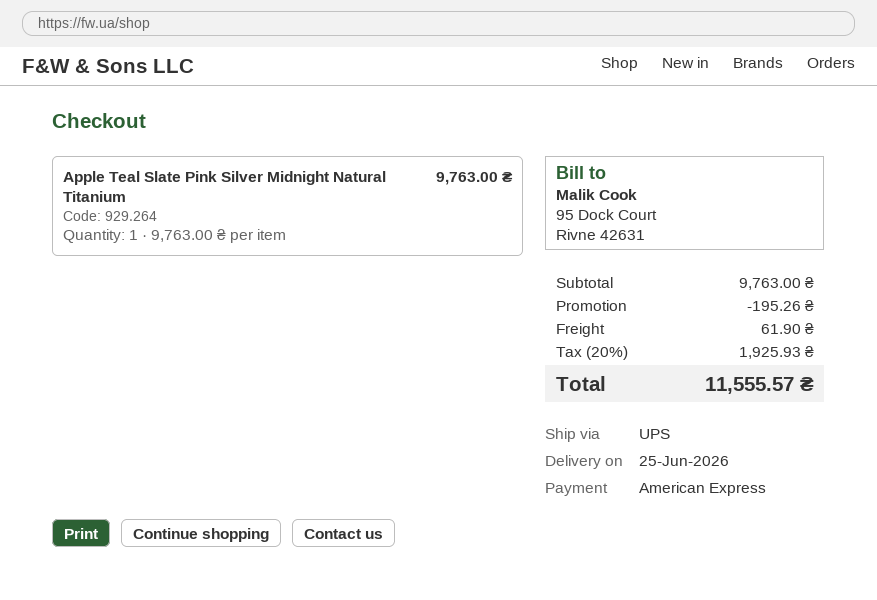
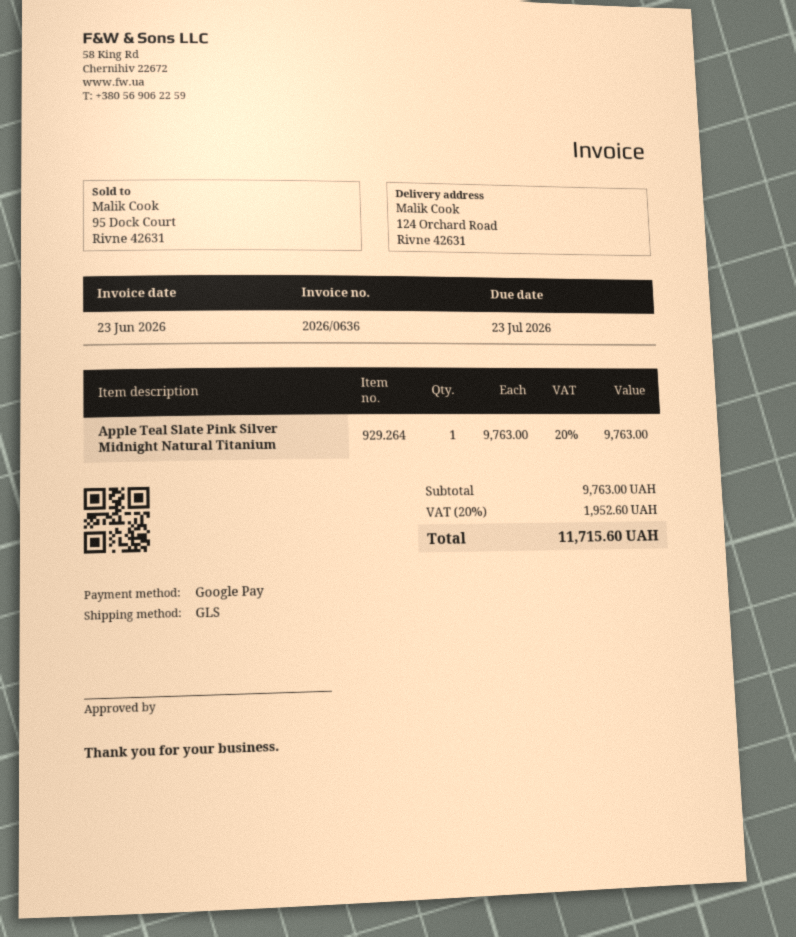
payment method: American Express -> Google Pay
shipping method: UPS -> GLS
discount: 195.26 -> none
shipping: 61.90 -> none
tax: 20% = 1925.93 -> 20% = 1952.60
total: 11555.57 -> 11715.60

